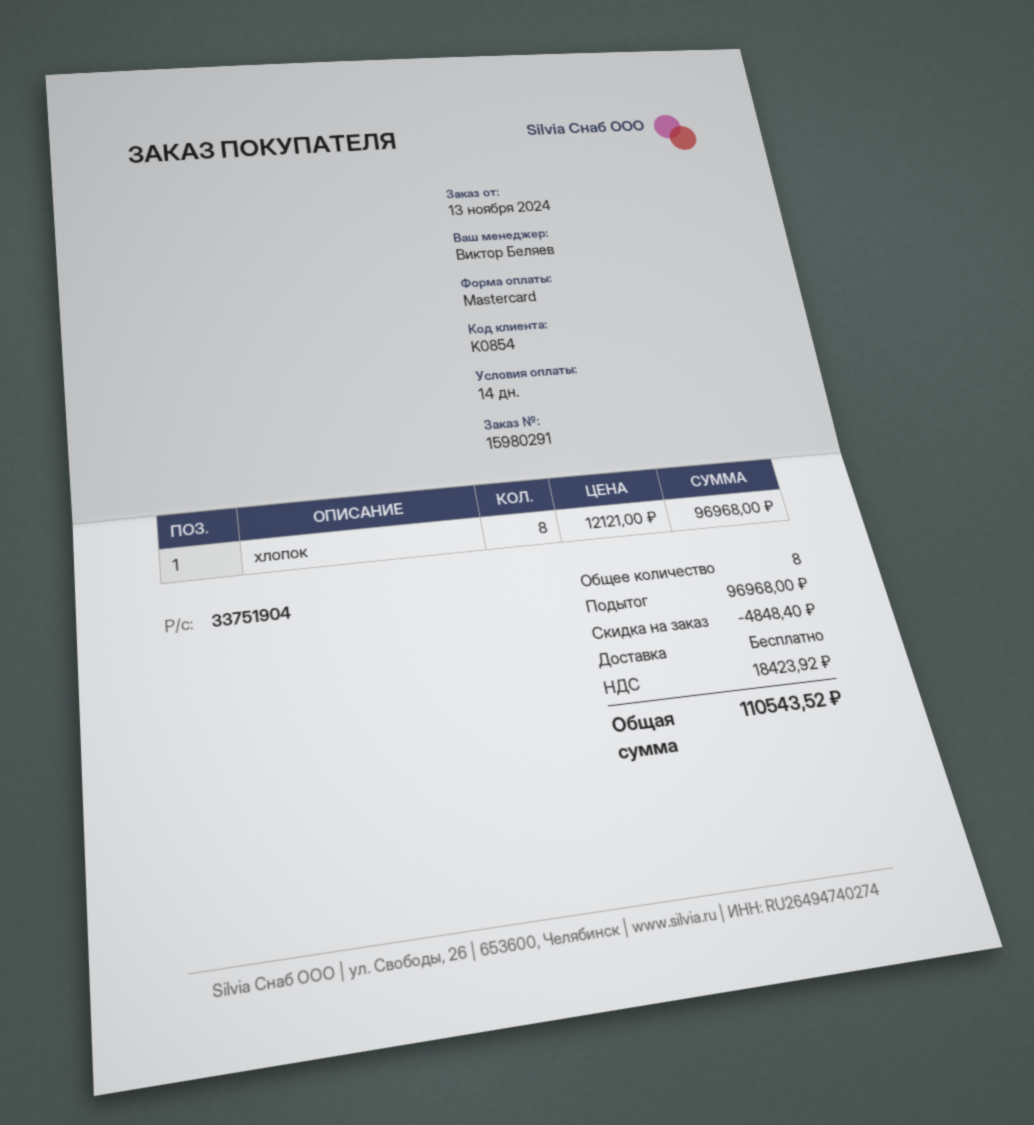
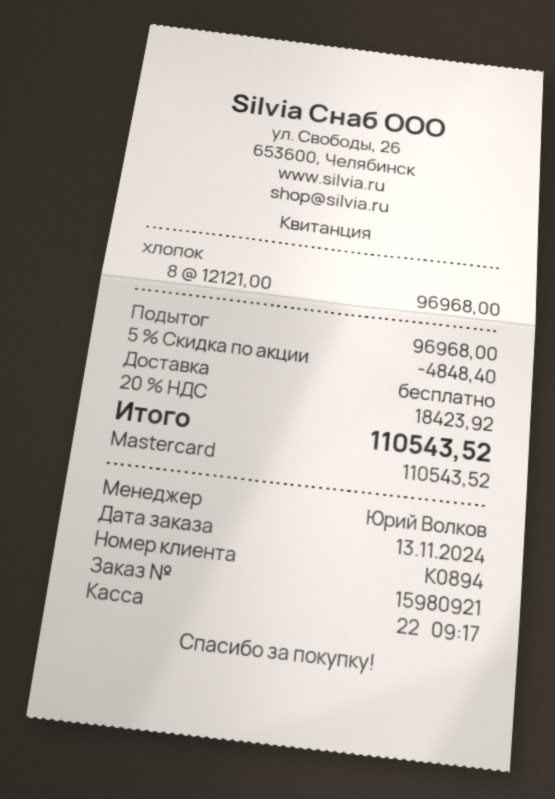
order number: 15980291 -> 15980921
customer number: K0854 -> K0894
sales rep: Виктор Беляев -> Юрий Волков

